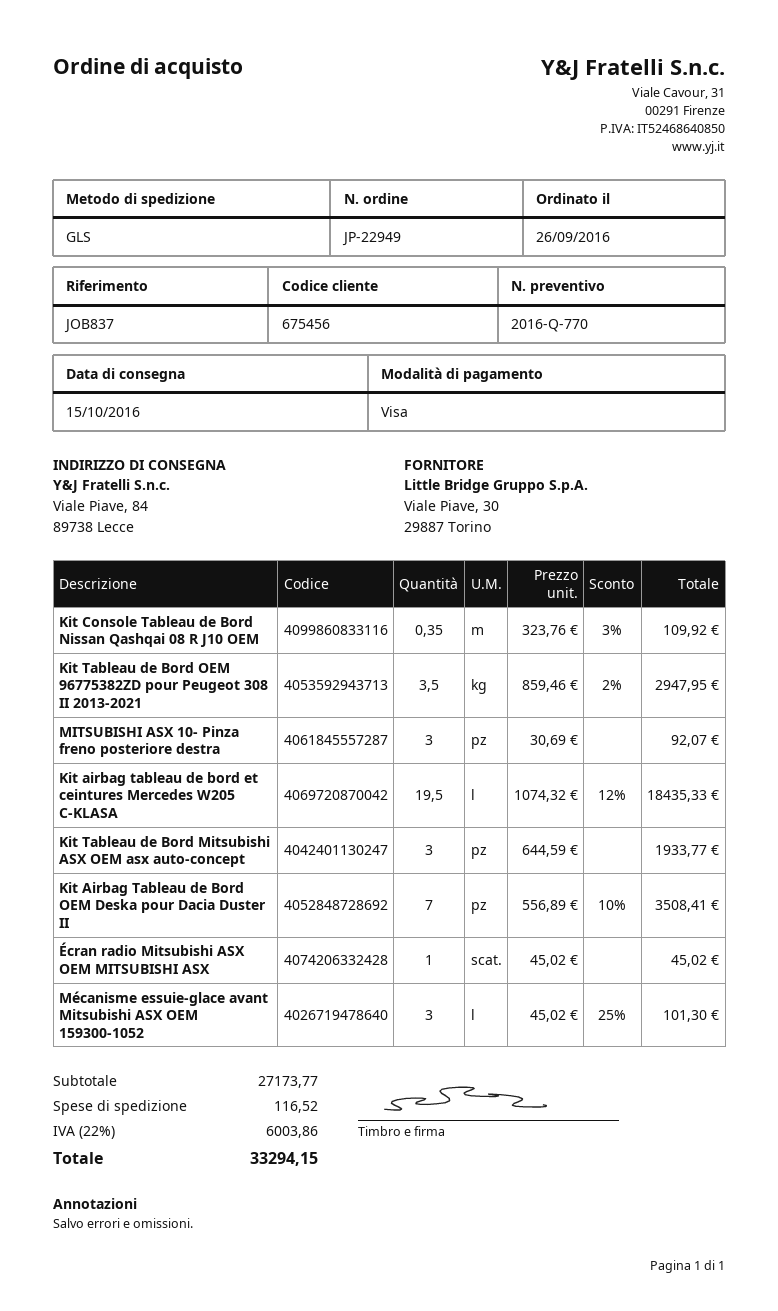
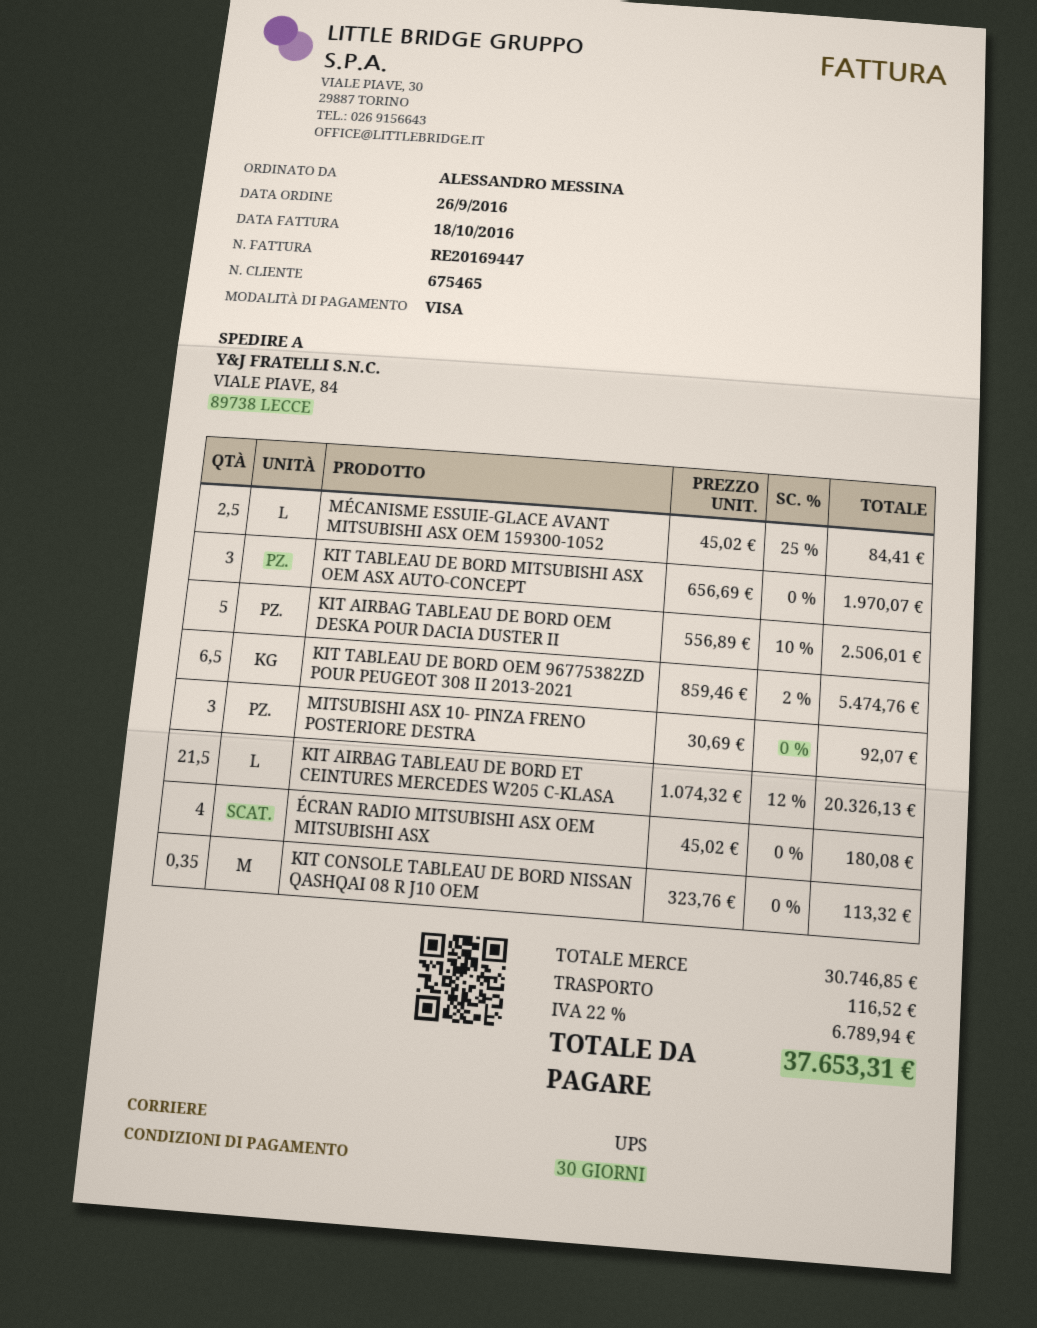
customer number: 675456 -> 675465
shipping method: GLS -> UPS
Kit Console Tableau de Bord Nissan Qashqai 08 R J10 OEM: 0.35 x 323.76 - 3% = 109.92 -> 0.35 x 323.76 = 113.32
Kit Tableau de Bord OEM 96775382ZD pour Peugeot 308 II 2013-2021: 3.5 x 859.46 - 2% = 2947.95 -> 6.5 x 859.46 - 2% = 5474.76
Kit airbag tableau de bord et ceintures Mercedes W205 C-KLASA: 19.5 x 1074.32 - 12% = 18435.33 -> 21.5 x 1074.32 - 12% = 20326.13
Kit Tableau de Bord Mitsubishi ASX OEM asx auto-concept: 3 x 644.59 = 1933.77 -> 3 x 656.69 = 1970.07
Kit Airbag Tableau de Bord OEM Deska pour Dacia Duster II: 7 x 556.89 - 10% = 3508.41 -> 5 x 556.89 - 10% = 2506.01
Écran radio Mitsubishi ASX OEM MITSUBISHI ASX: 1 x 45.02 = 45.02 -> 4 x 45.02 = 180.08
Mécanisme essuie-glace avant Mitsubishi ASX OEM 159300-1052: 3 x 45.02 - 25% = 101.30 -> 2.5 x 45.02 - 25% = 84.41
subtotal: 27173.77 -> 30746.85
tax: 22% = 6003.86 -> 22% = 6789.94
total: 33294.15 -> 37653.31

